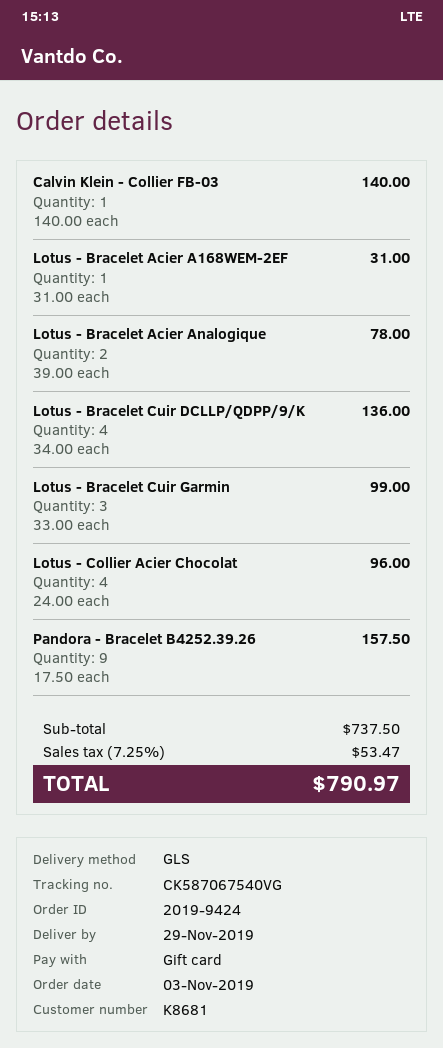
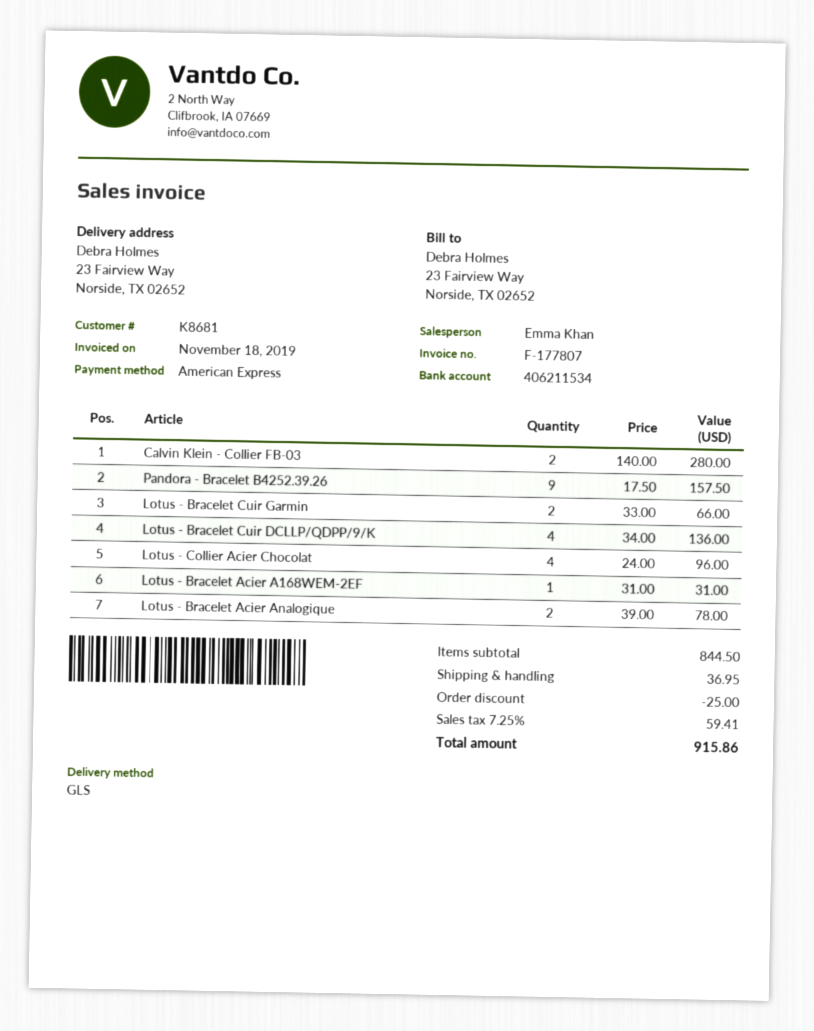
payment method: gift card -> American Express
Calvin Klein - Collier FB-03: 1 x 140.00 = 140.00 -> 2 x 140.00 = 280.00
Lotus - Bracelet Cuir Garmin: 3 x 33.00 = 99.00 -> 2 x 33.00 = 66.00
subtotal: 737.50 -> 844.50
discount: none -> 25.00
shipping: none -> 36.95
tax: 7.25% = 53.47 -> 7.25% = 59.41
total: 790.97 -> 915.86

